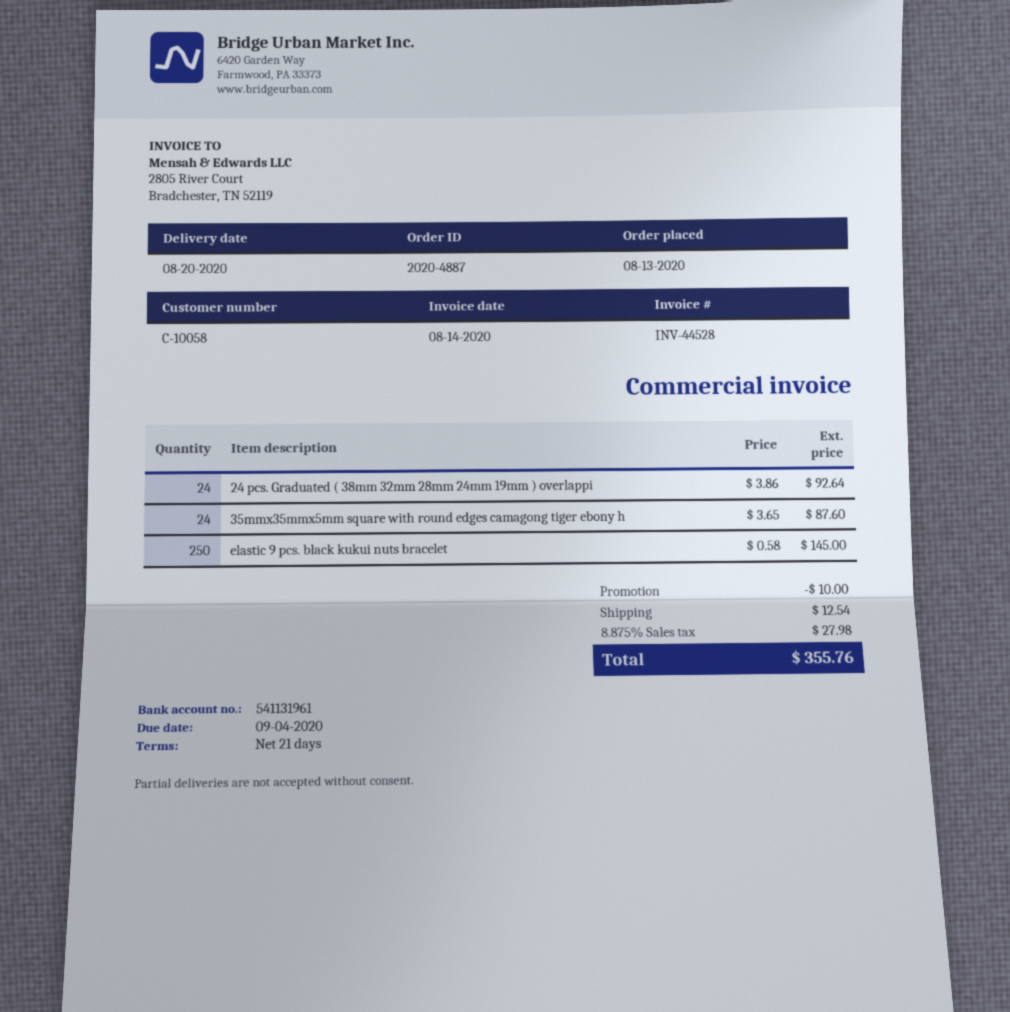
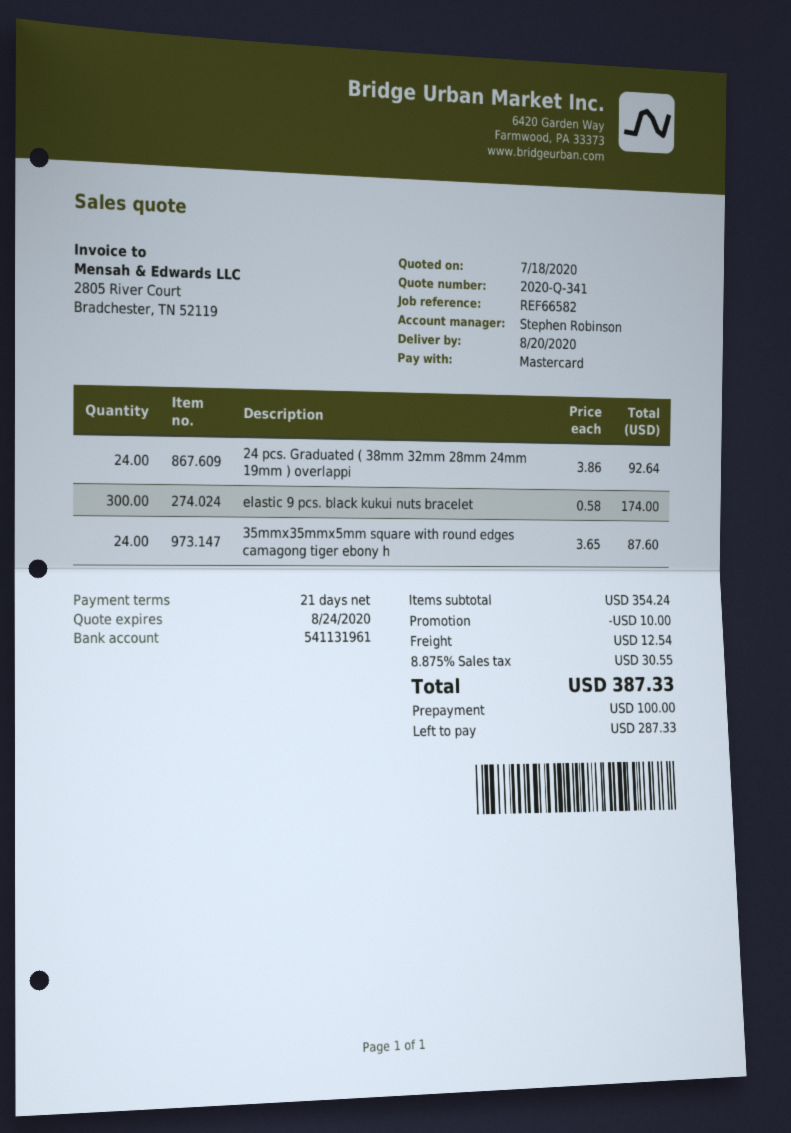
elastic 9 pcs. black kukui nuts bracelet: 250 x 0.58 = 145.00 -> 300 x 0.58 = 174.00
tax: 8.875% = 27.98 -> 8.875% = 30.55
total: 355.76 -> 387.33

